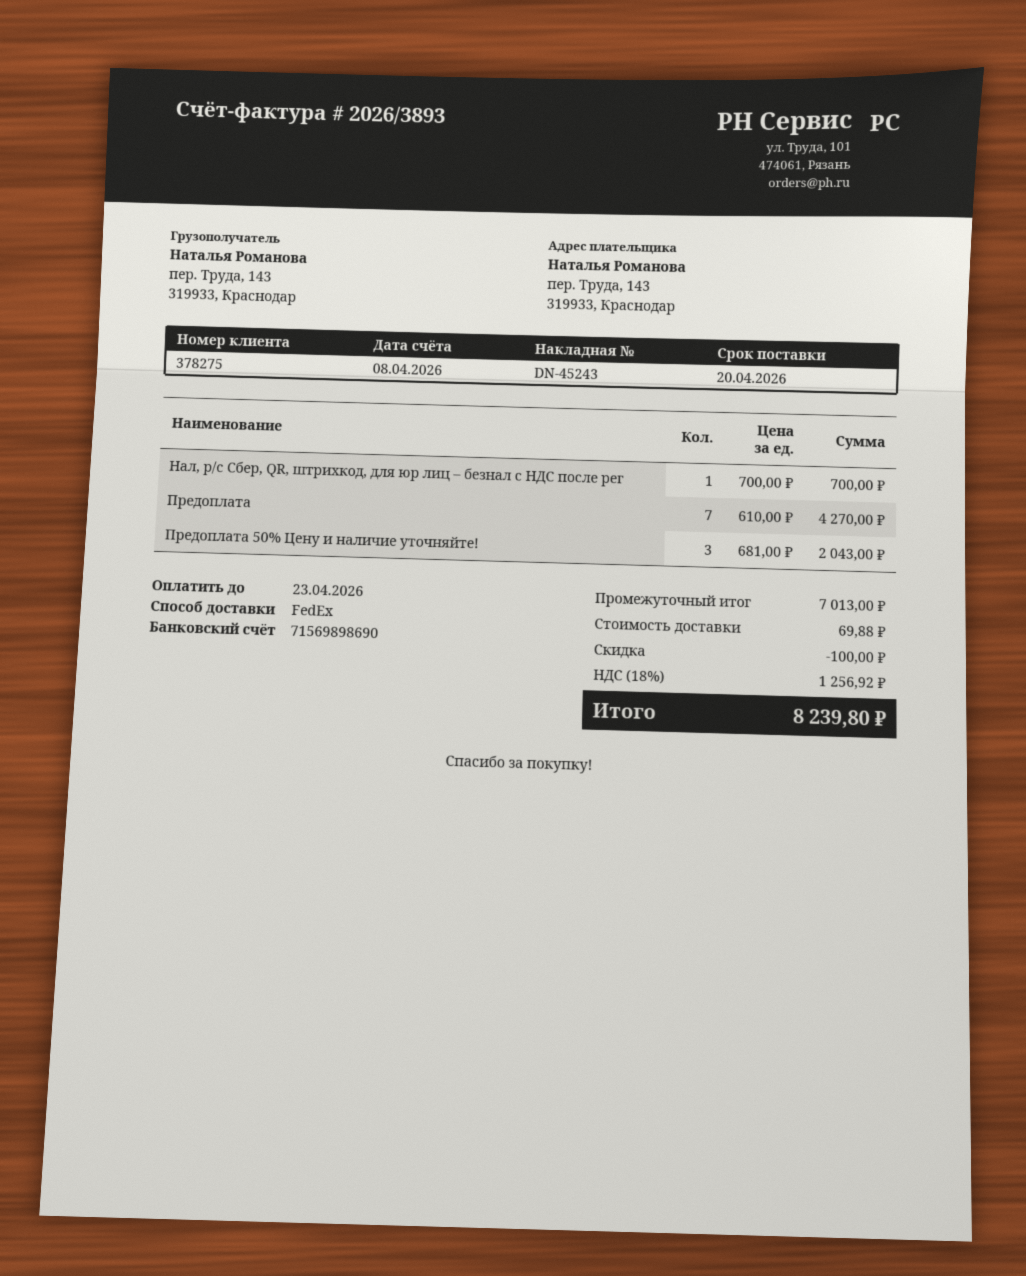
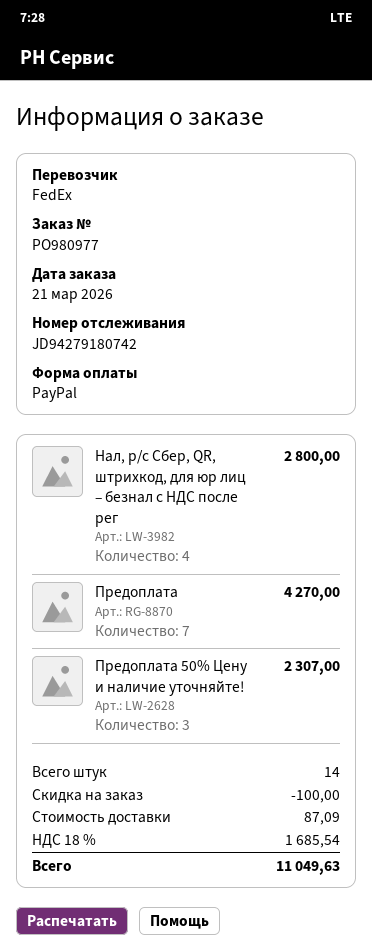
Нал, р/с Сбер, QR, штрихкод, для юр лиц – безнал с НДС после рег: 1 for 700.00 -> 4 for 2800.00
Предоплата 50% Цену и наличие уточняйте!: 3 for 2043.00 -> 3 for 2307.00
shipping: 69.88 -> 87.09
tax: 18% = 1256.92 -> 18% = 1685.54
total: 8239.80 -> 11049.63

